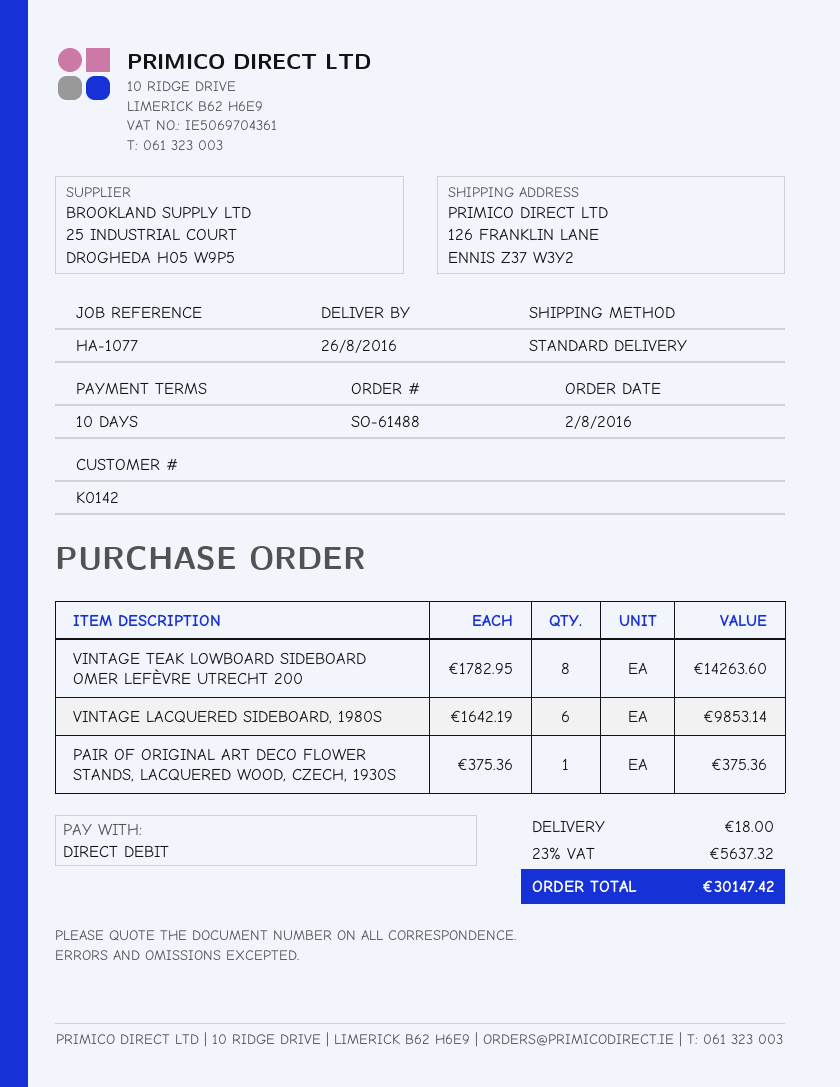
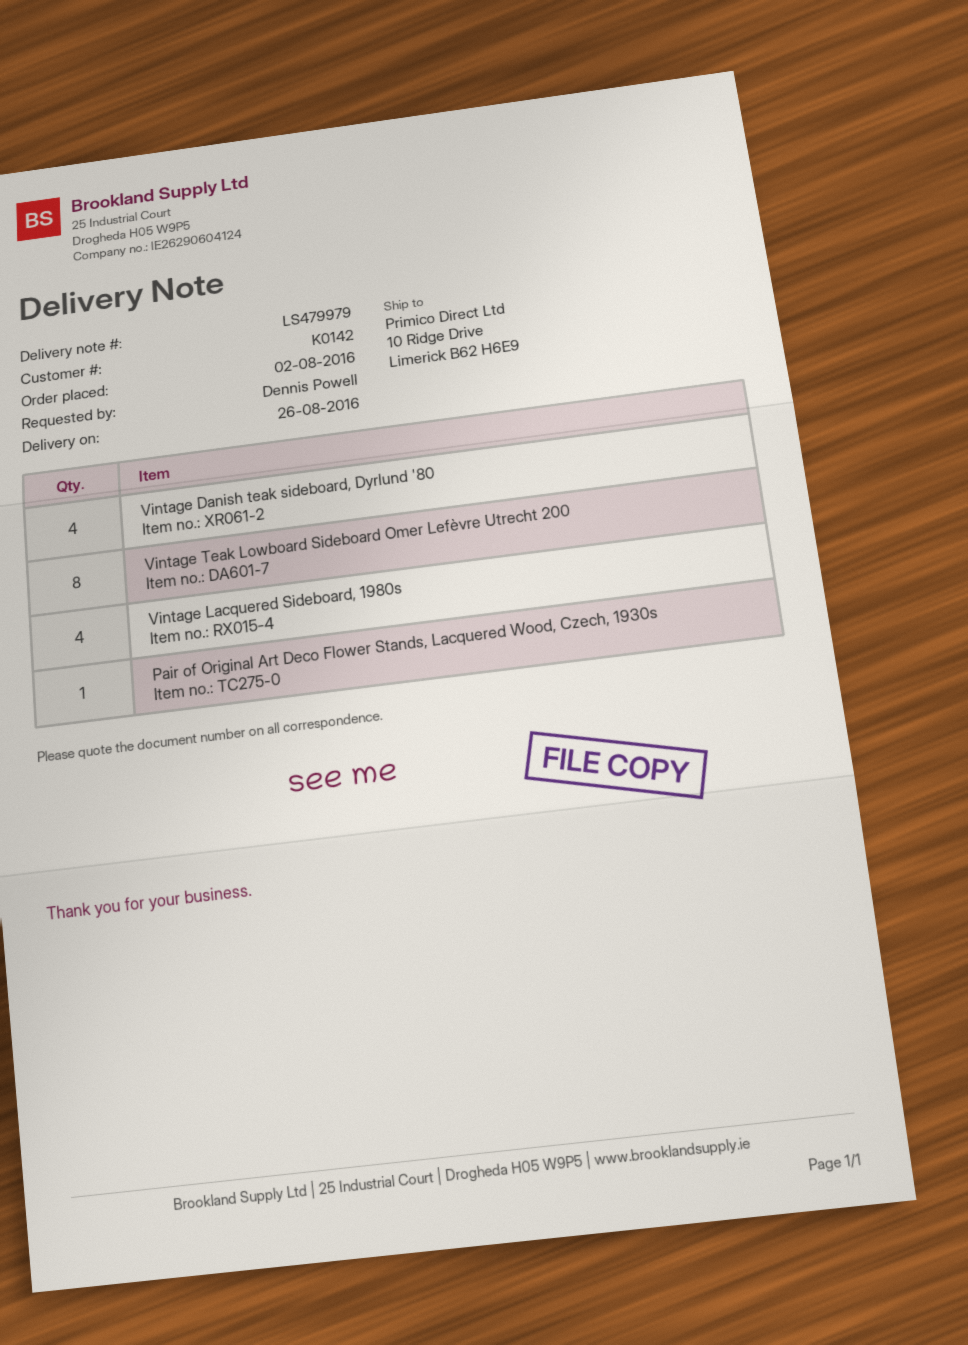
ship to: 126 FRANKLIN LANE, ENNIS Z37 W3Y2 -> 10 Ridge Drive, Limerick B62 H6E9
VINTAGE LACQUERED SIDEBOARD, 1980S: 6 -> 4
Vintage Danish teak sideboard, Dyrlund '80: none -> 4

